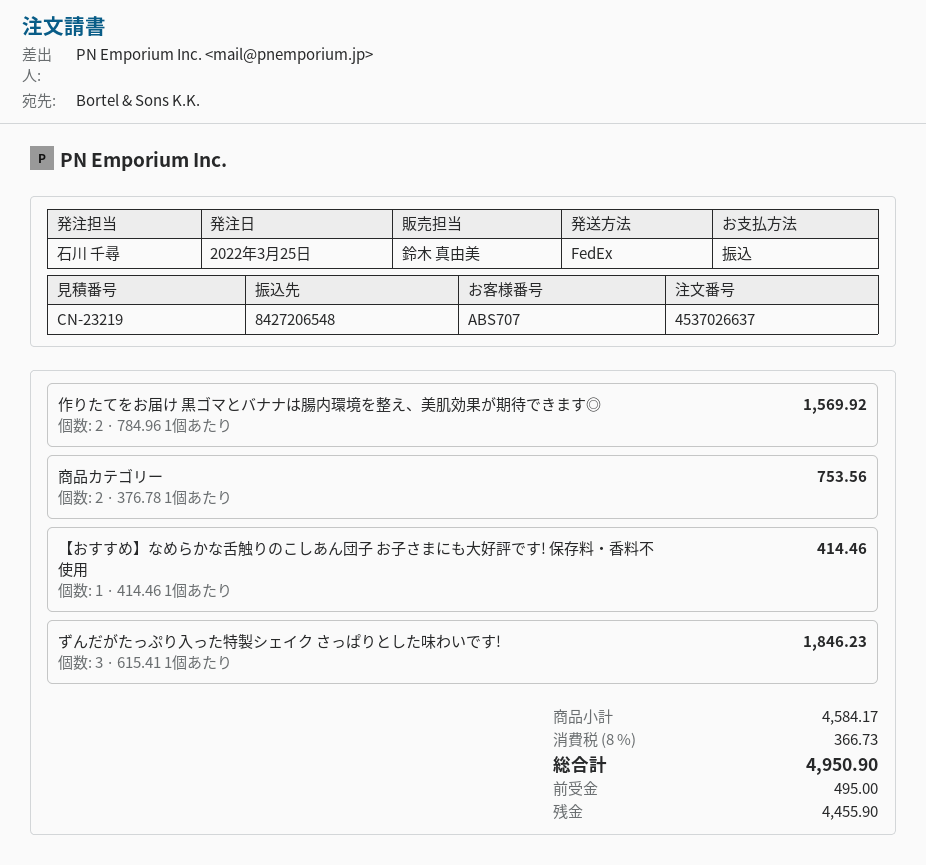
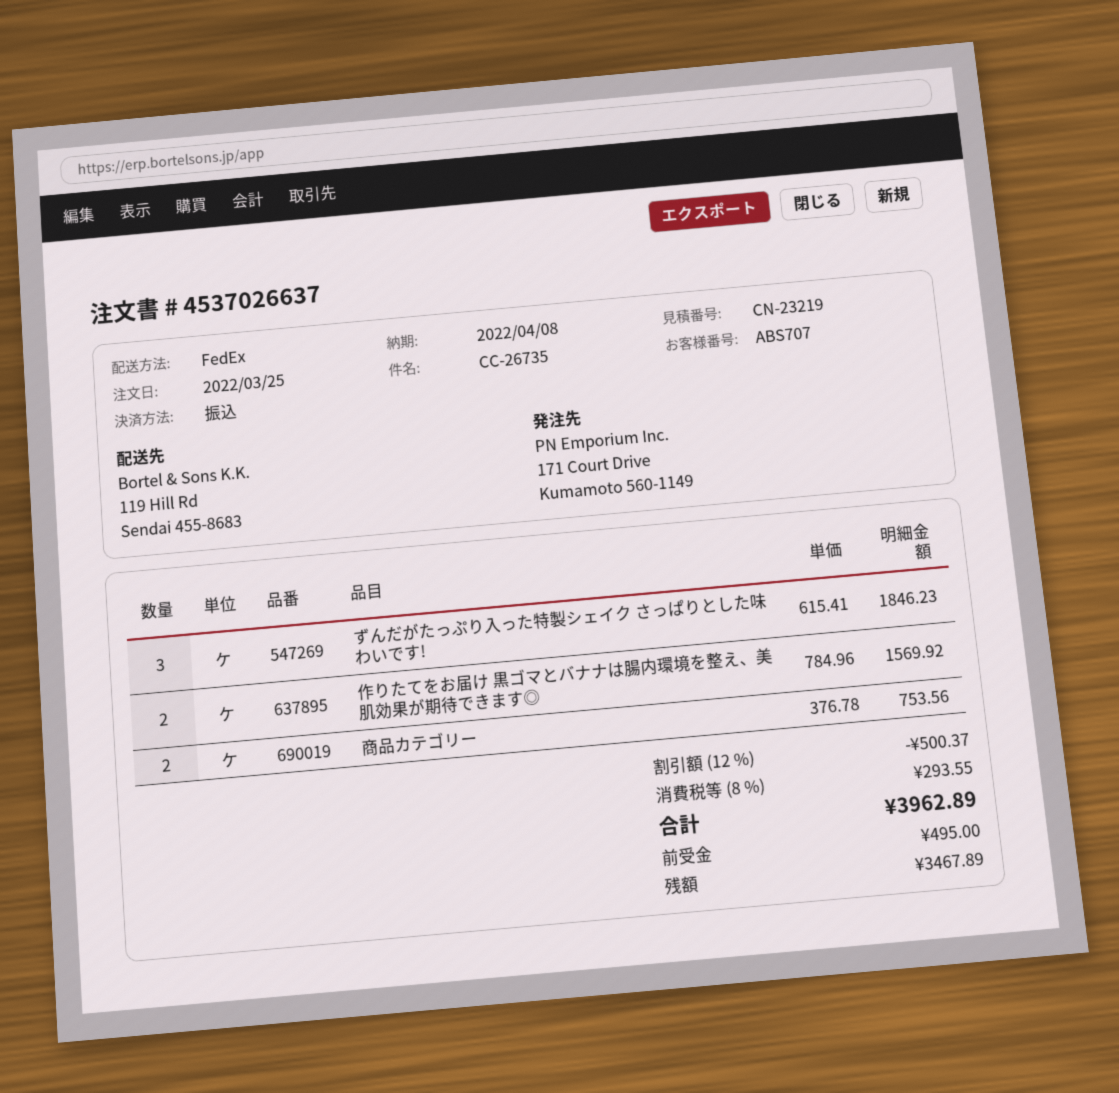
【おすすめ】なめらかな舌触りのこしあん団子 お子さまにも大好評です! 保存料・香料不使用: 1 x 414.46 = 414.46 -> none
discount: none -> 12% = 500.37
tax: 8% = 366.73 -> 8% = 293.55
total: 4950.90 -> 3962.89
balance: 4455.90 -> 3467.89

